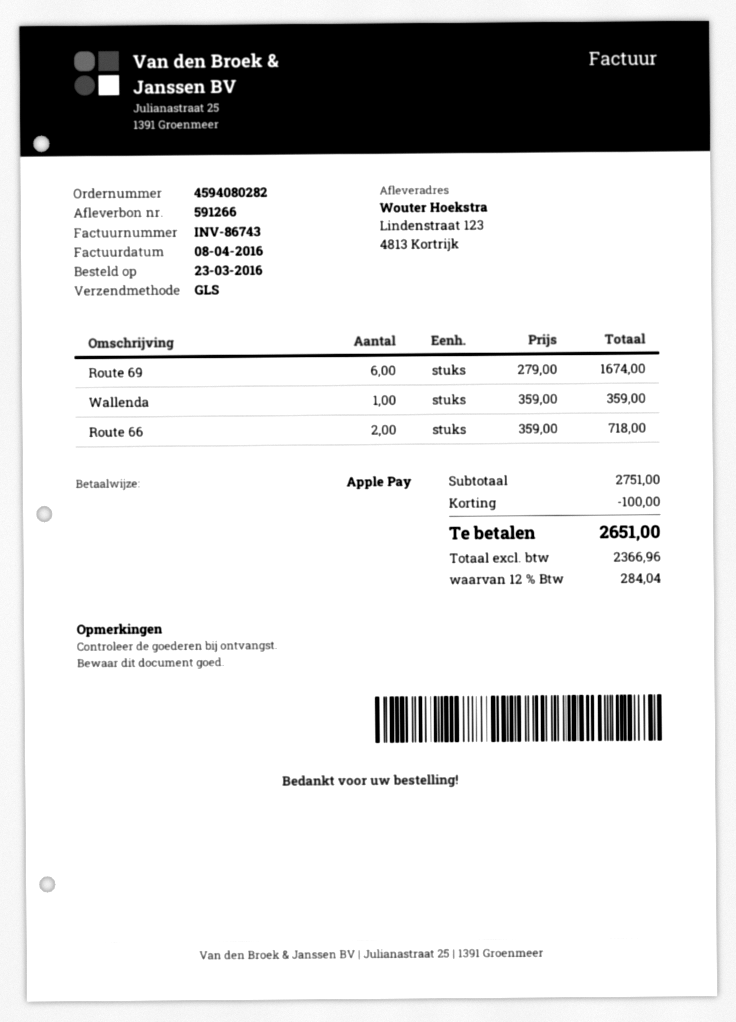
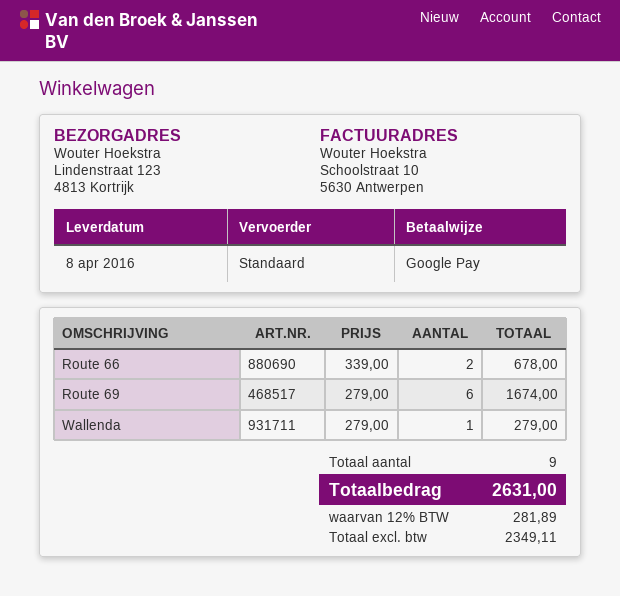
payment method: Apple Pay -> Google Pay
shipping method: GLS -> standard
Wallenda: 1 x 359.00 = 359.00 -> 1 x 279.00 = 279.00
Route 66: 2 x 359.00 = 718.00 -> 2 x 339.00 = 678.00
discount: 100.00 -> none
net: 2366.96 -> 2349.11
tax: 12% = 284.04 -> 12% = 281.89
total: 2651.00 -> 2631.00

